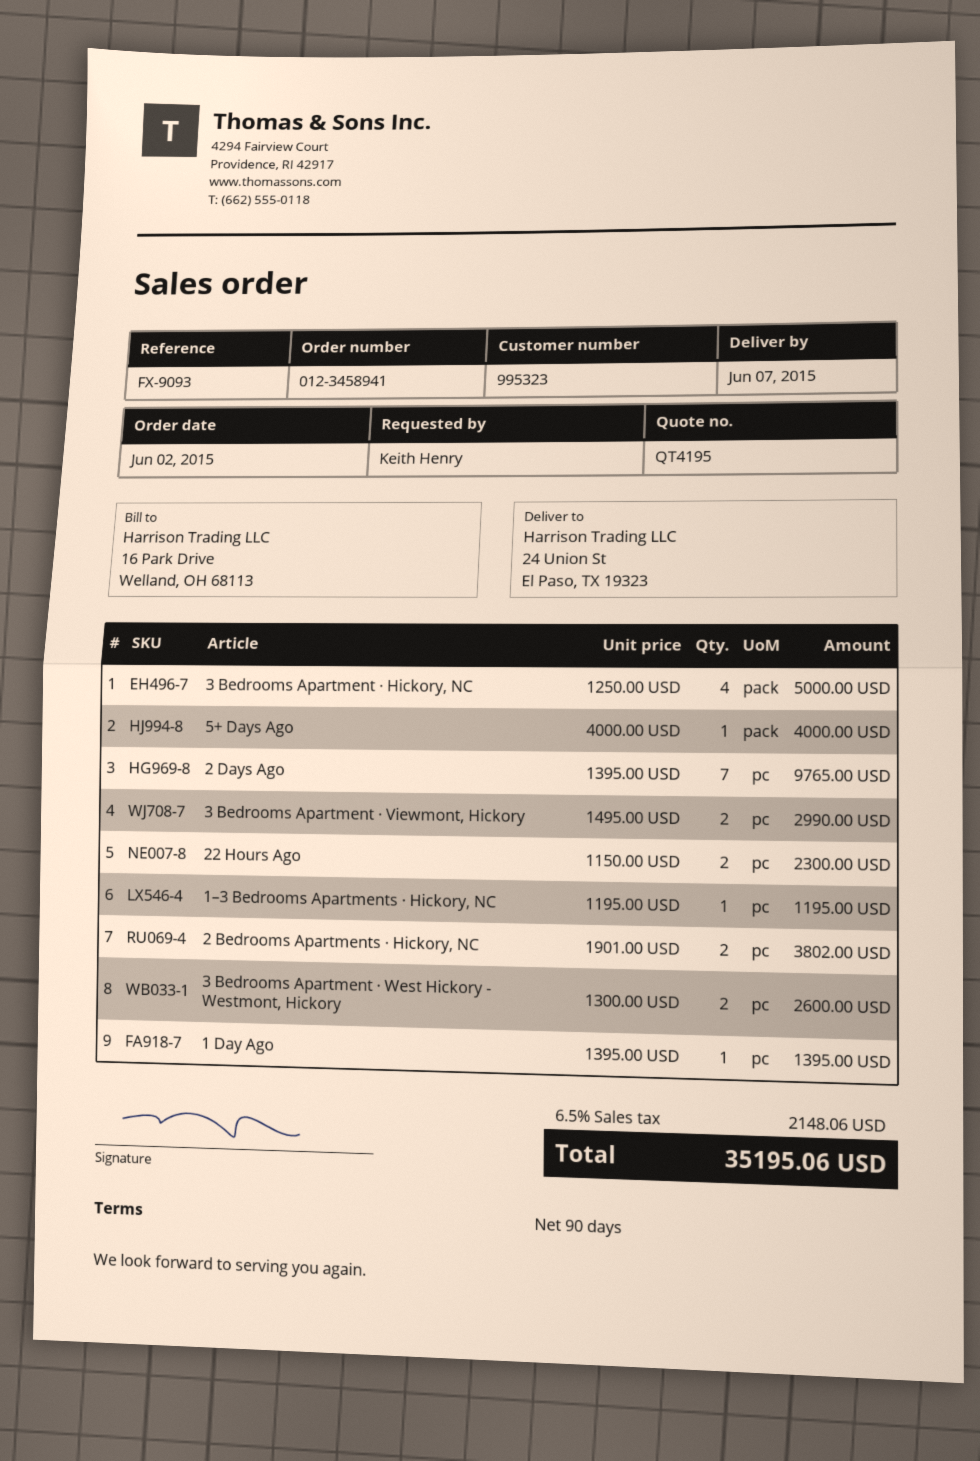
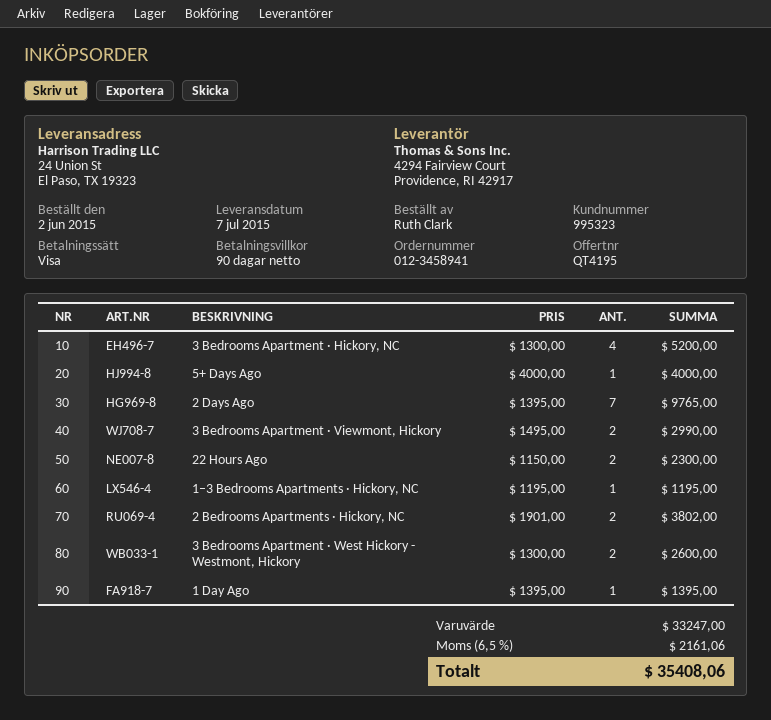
delivery date: 2015-06-07 -> 2015-07-07
ordered by: Keith Henry -> Ruth Clark
3 Bedrooms Apartment · Hickory, NC: 4 x 1250.00 = 5000.00 -> 4 x 1300.00 = 5200.00
tax: 6.5% = 2148.06 -> 6.5% = 2161.06
total: 35195.06 -> 35408.06

